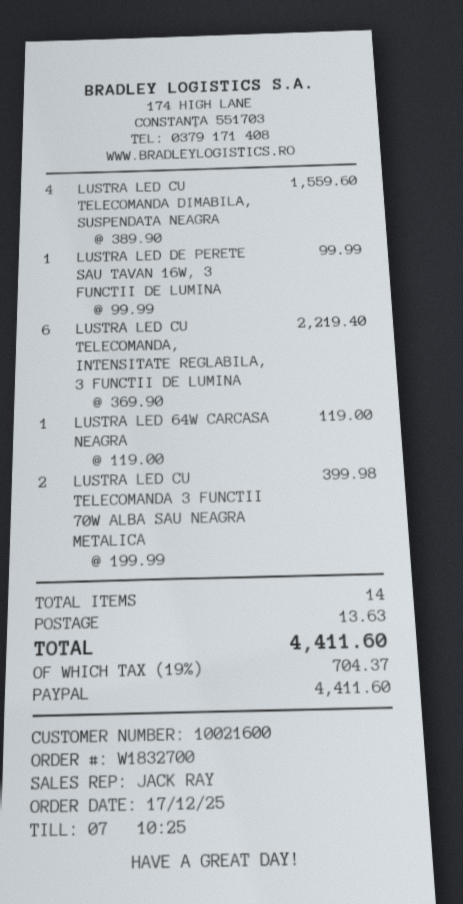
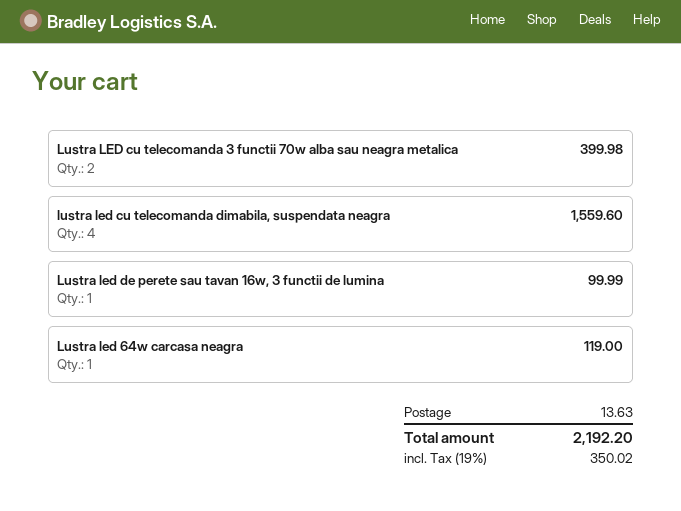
LUSTRA LED CU TELECOMANDA, INTENSITATE REGLABILA, 3 FUNCTII DE LUMINA: 6 for 2219.40 -> none
tax: 19% = 704.37 -> 19% = 350.02
total: 4411.60 -> 2192.20

